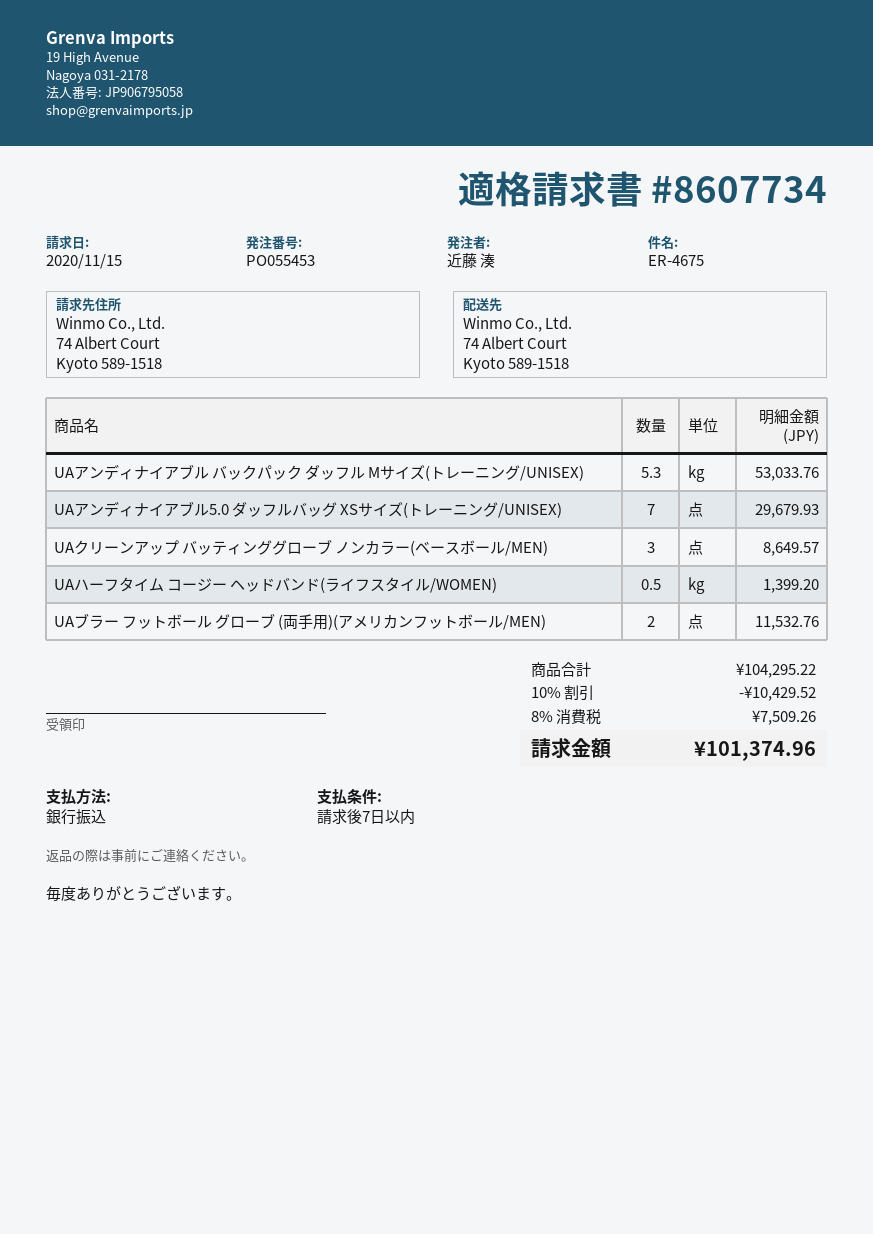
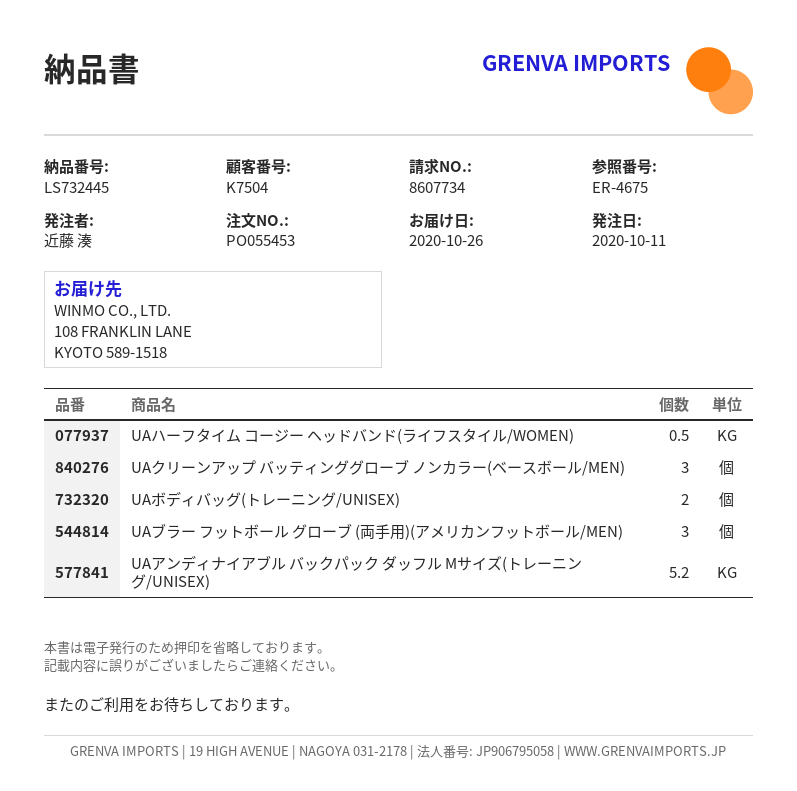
ship to: 74 Albert Court, Kyoto 589-1518 -> 108 FRANKLIN LANE, KYOTO 589-1518
UAアンディナイアブル バックパック ダッフル Mサイズ(トレーニング/UNISEX): 5.3 -> 5.2
UAアンディナイアブル5.0 ダッフルバッグ XSサイズ(トレーニング/UNISEX): 7 -> none
UAブラー フットボール グローブ (両手用)(アメリカンフットボール/MEN): 2 -> 3
UAボディバッグ(トレーニング/UNISEX): none -> 2

